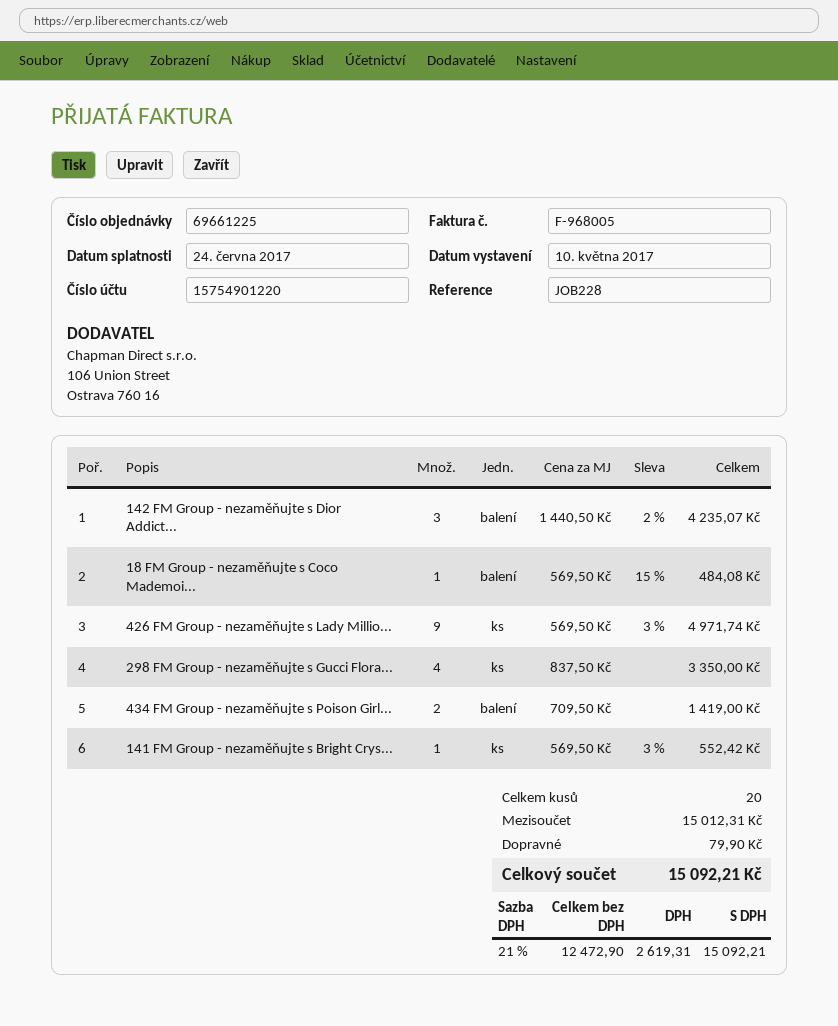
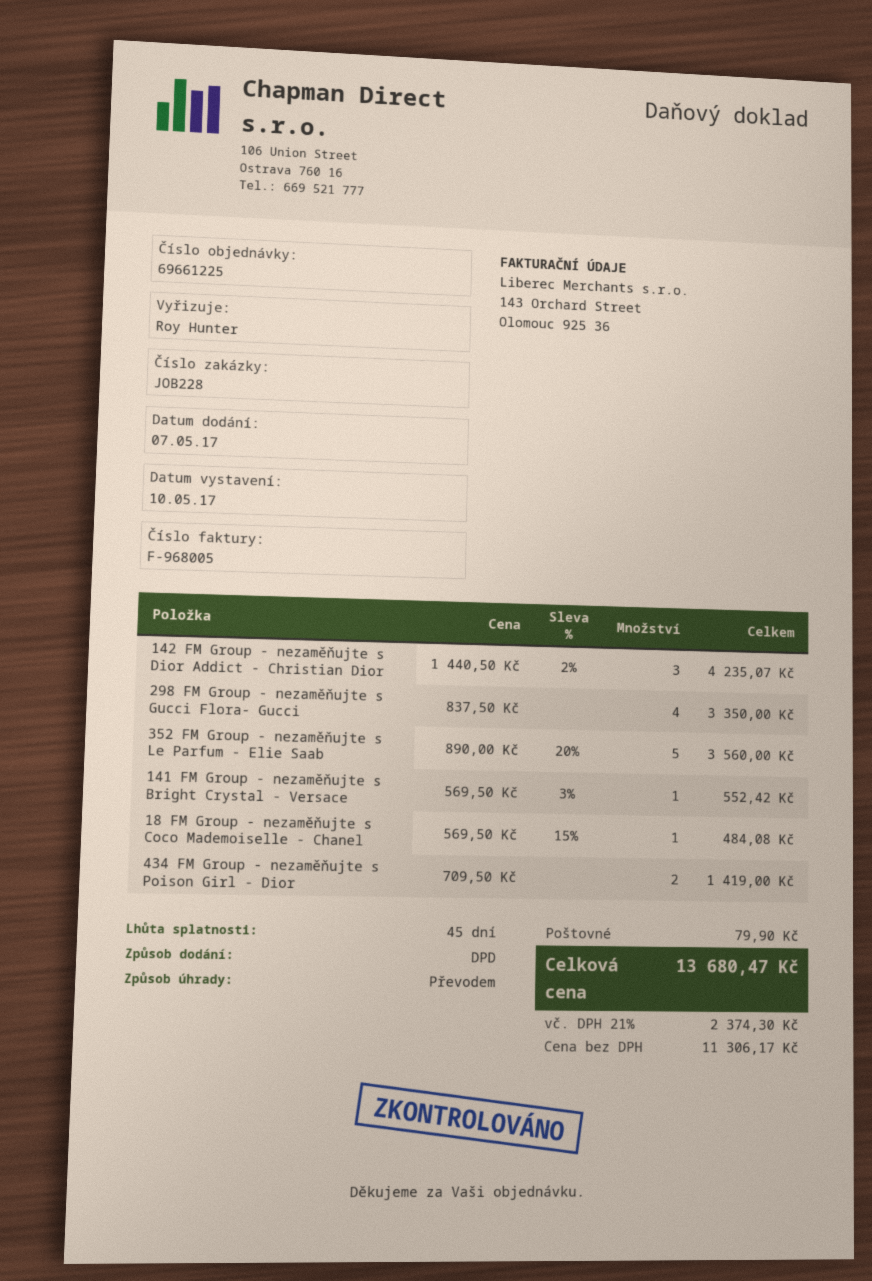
426 FM Group - nezaměňujte s Lady Millio...: 9 x 569.50 - 3% = 4971.74 -> none
352 FM Group - nezaměňujte s Le Parfum - Elie Saab: none -> 5 x 890.00 - 20% = 3560.00
net: 12472.90 -> 11306.17
tax: 21% = 2619.31 -> 21% = 2374.30
total: 15092.21 -> 13680.47

